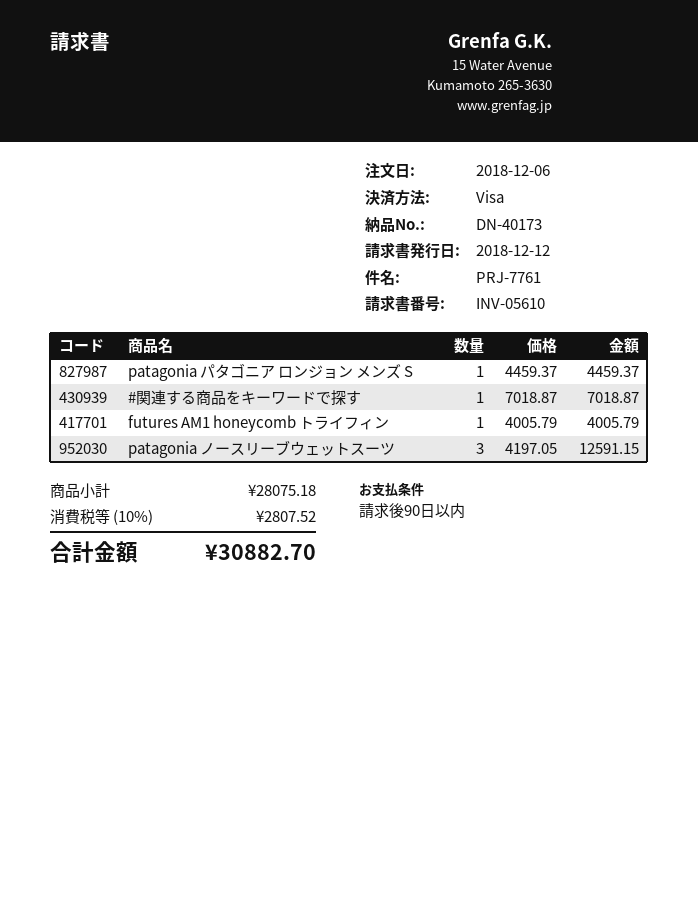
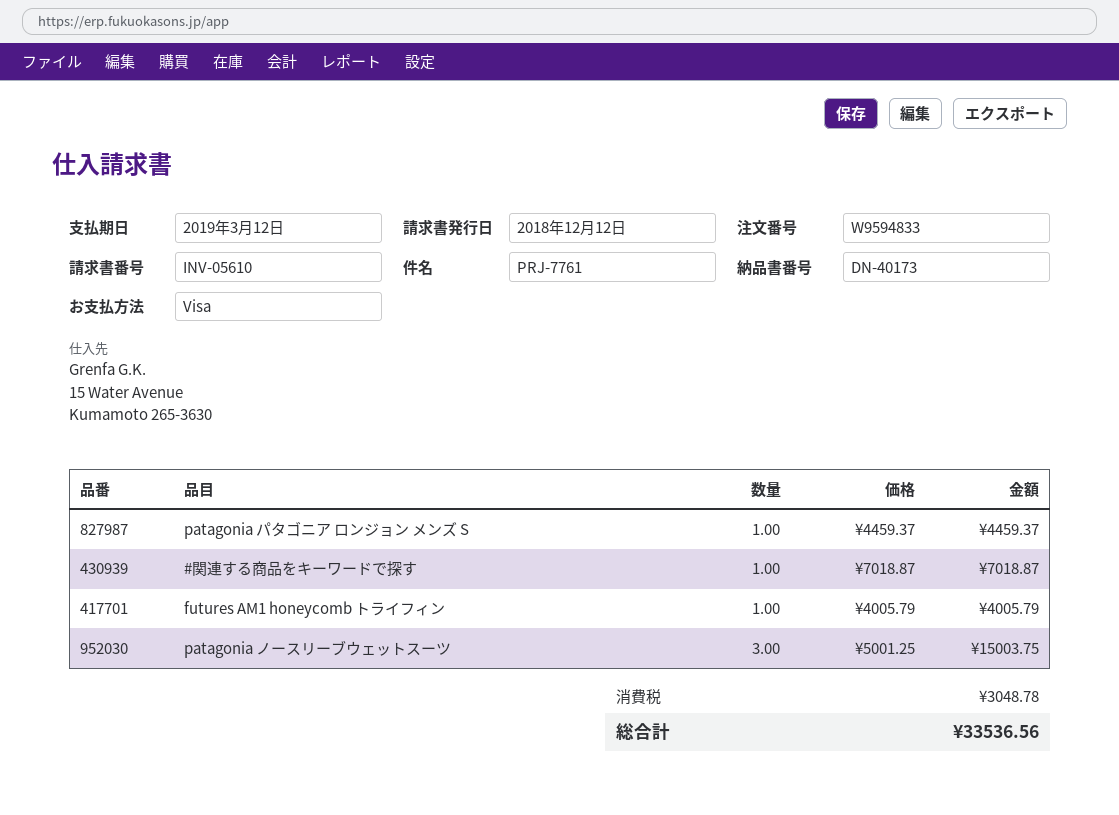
patagonia ノースリーブウェットスーツ: 3 x 4197.05 = 12591.15 -> 3 x 5001.25 = 15003.75
tax: 2807.52 -> 3048.78
total: 30882.70 -> 33536.56

